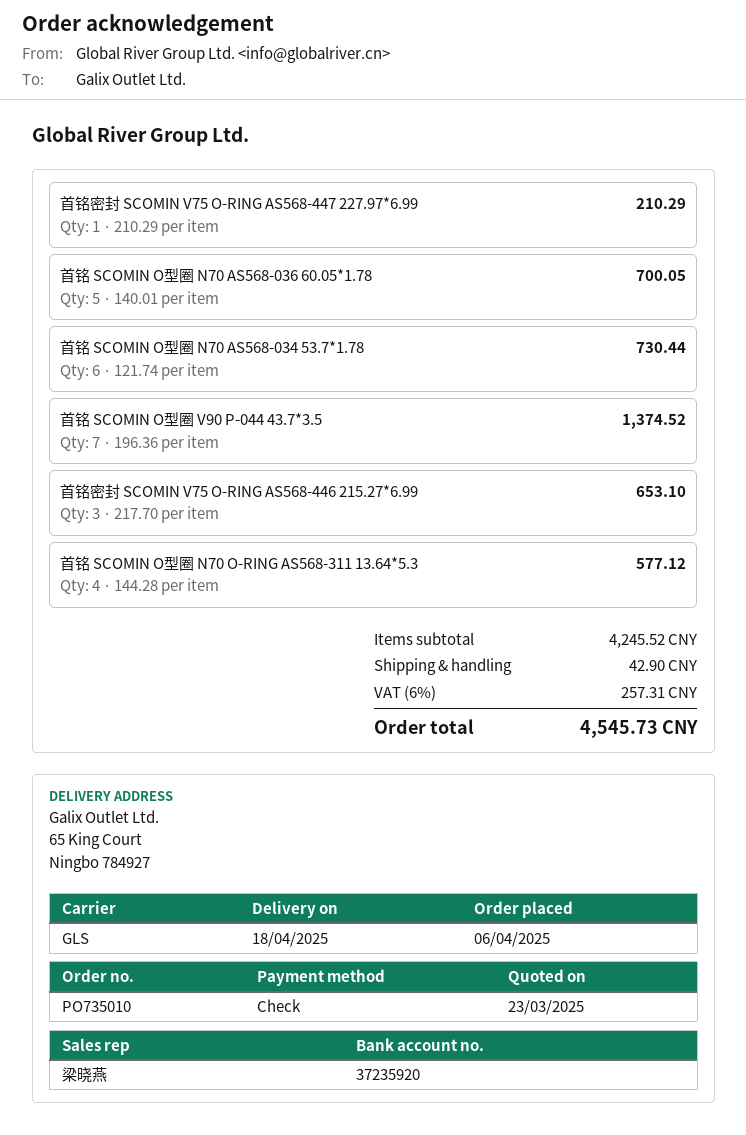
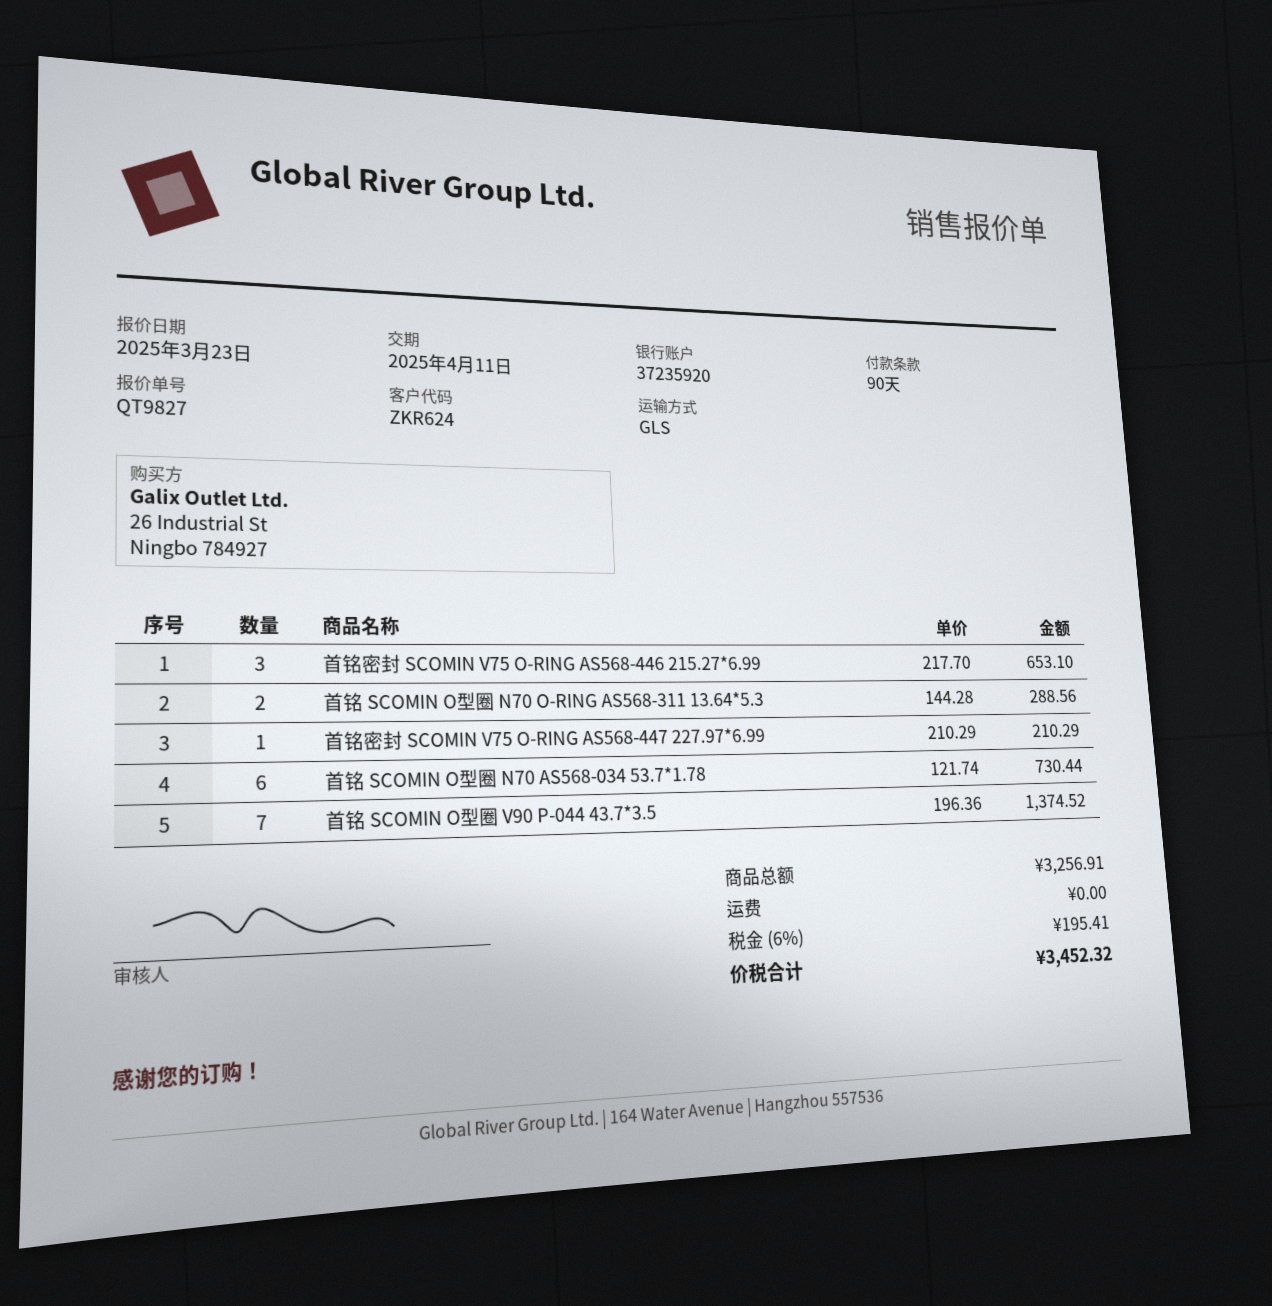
delivery date: 2025-04-18 -> 2025-04-11
首铭 SCOMIN O型圈 N70 AS568-036 60.05*1.78: 5 x 140.01 = 700.05 -> none
首铭 SCOMIN O型圈 N70 O-RING AS568-311 13.64*5.3: 4 x 144.28 = 577.12 -> 2 x 144.28 = 288.56
subtotal: 4245.52 -> 3256.91
shipping: 42.90 -> 0.00
tax: 6% = 257.31 -> 6% = 195.41
total: 4545.73 -> 3452.32

